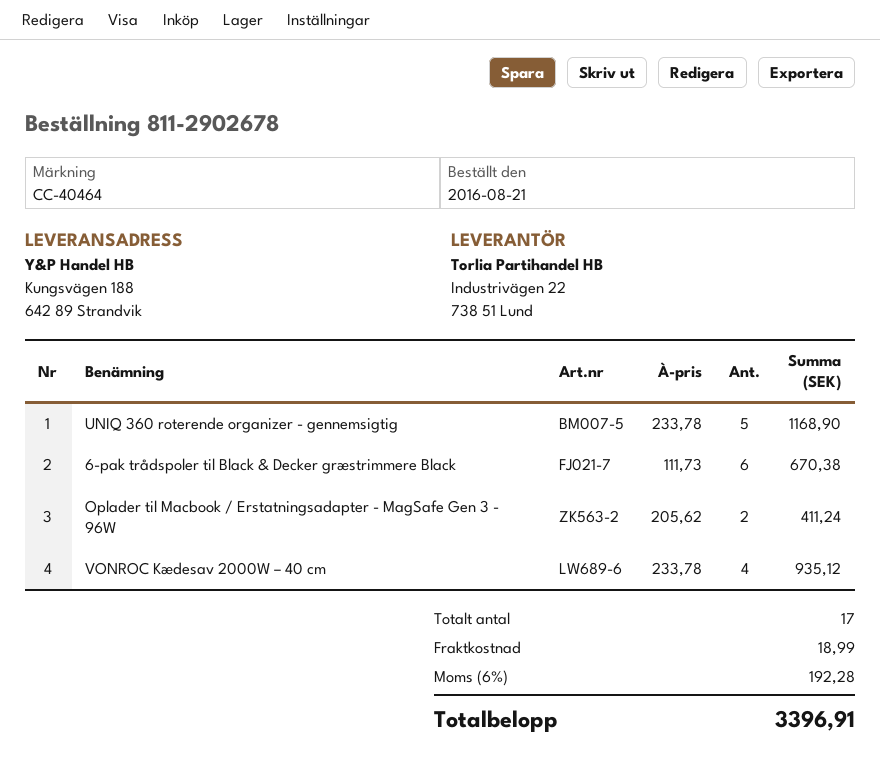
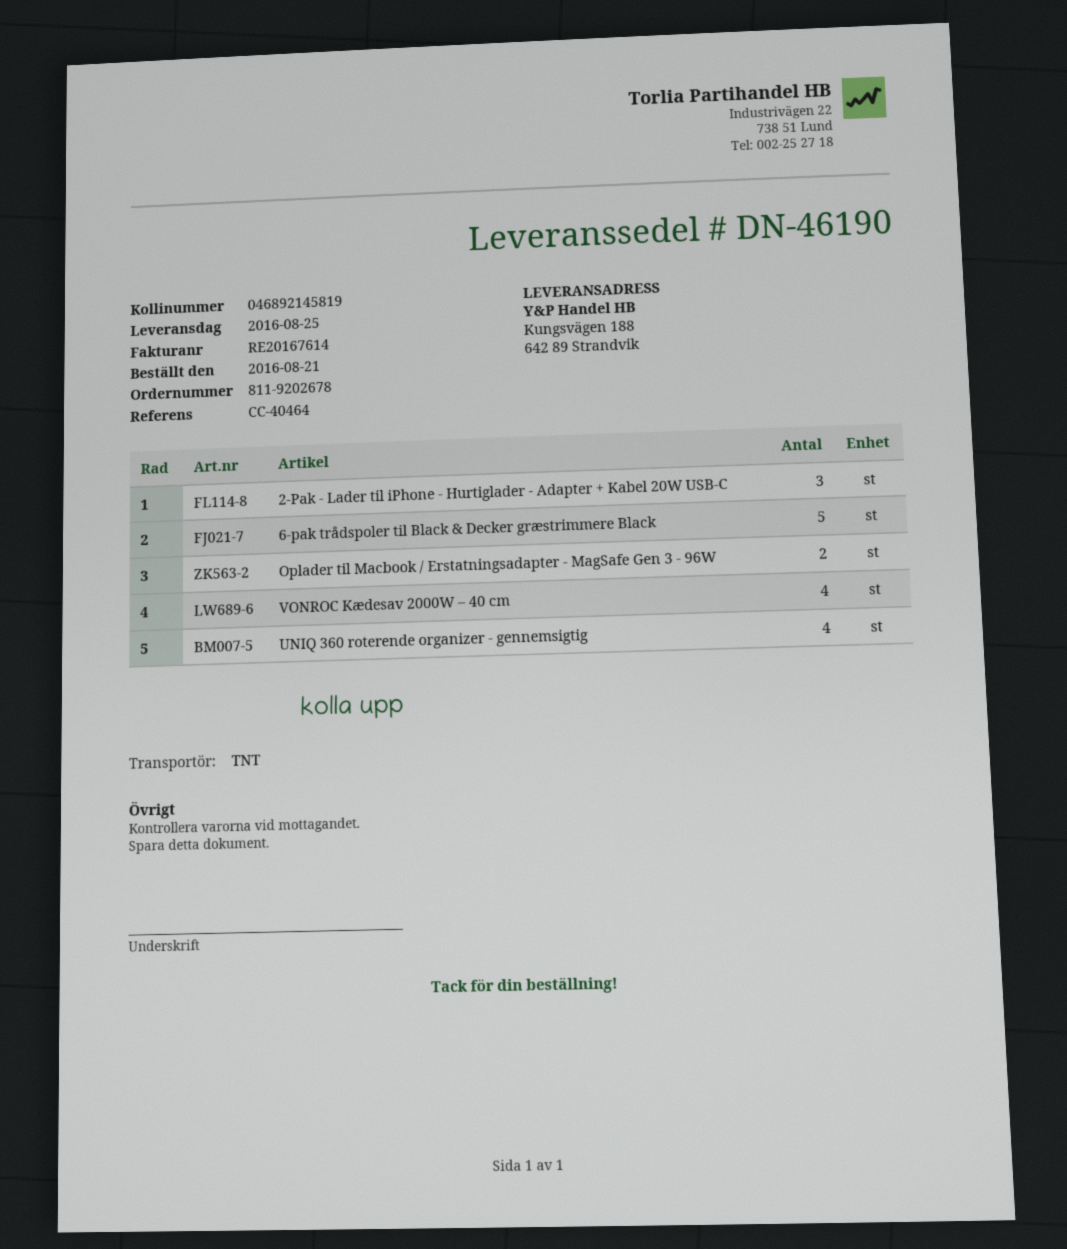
order number: 811-2902678 -> 811-9202678
UNIQ 360 roterende organizer - gennemsigtig: 5 -> 4
6-pak trådspoler til Black & Decker græstrimmere Black: 6 -> 5
2-Pak - Lader til iPhone - Hurtiglader - Adapter + Kabel 20W USB-C: none -> 3

